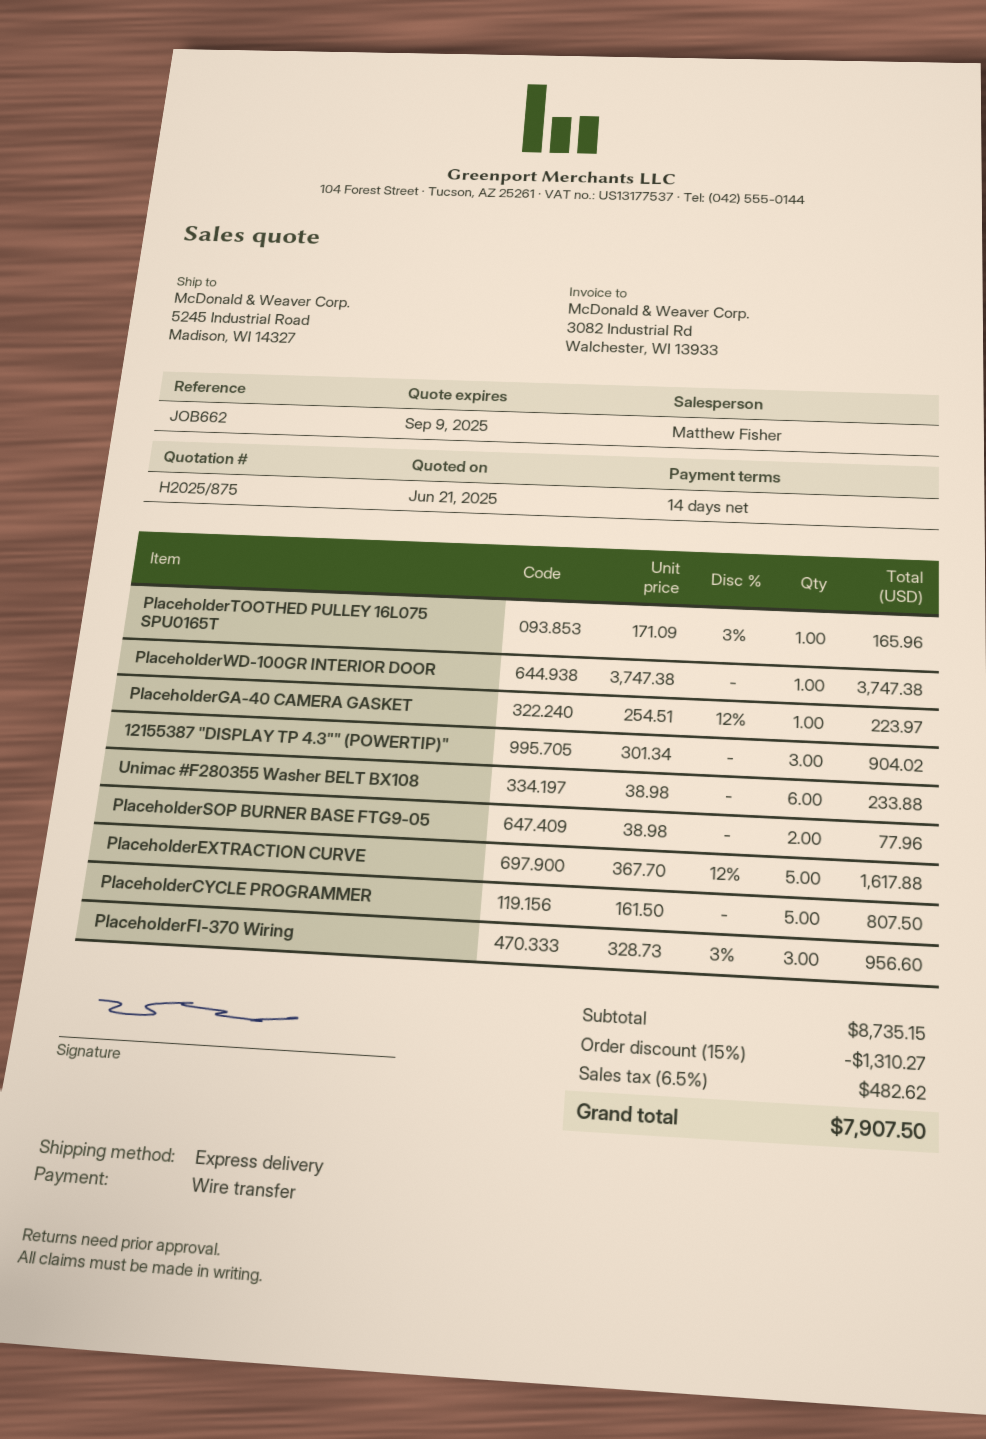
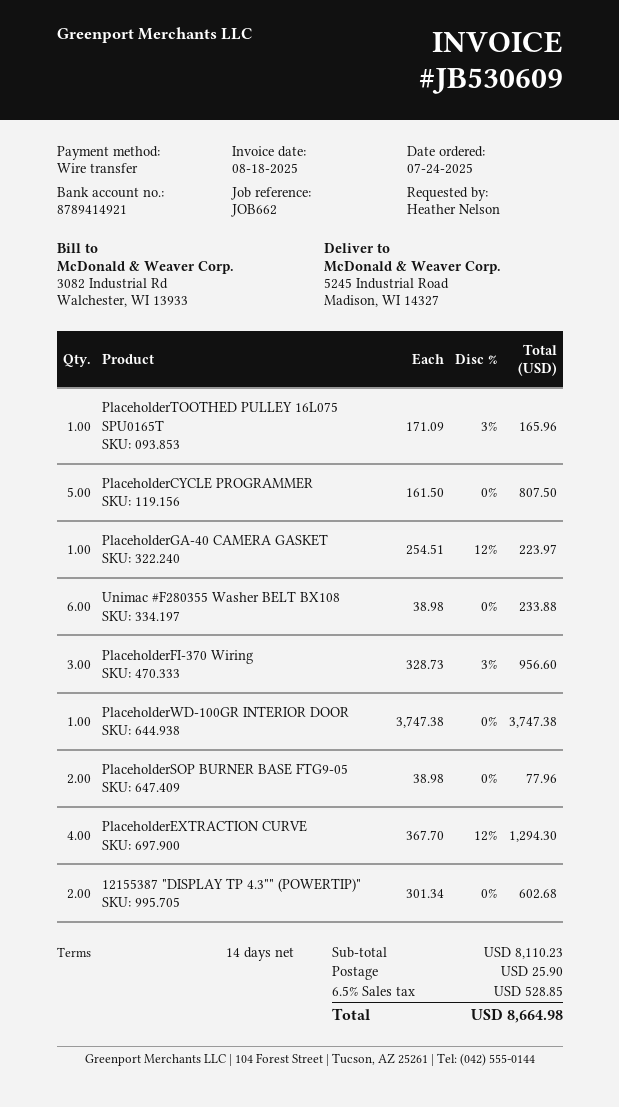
12155387 "DISPLAY TP 4.3"" (POWERTIP)": 3 x 301.34 = 904.02 -> 2 x 301.34 = 602.68
PlaceholderEXTRACTION CURVE: 5 x 367.70 - 12% = 1617.88 -> 4 x 367.70 - 12% = 1294.30
subtotal: 8735.15 -> 8110.23
discount: 15% = 1310.27 -> none
shipping: none -> 25.90
tax: 6.5% = 482.62 -> 6.5% = 528.85
total: 7907.50 -> 8664.98

